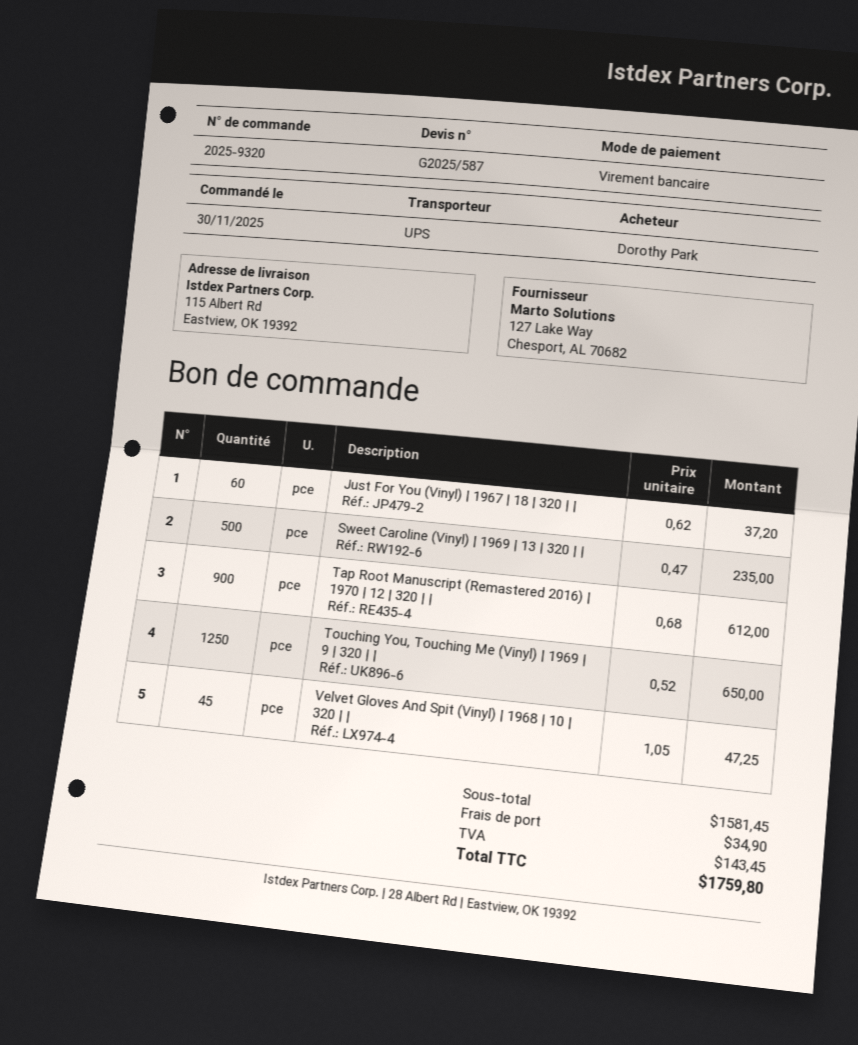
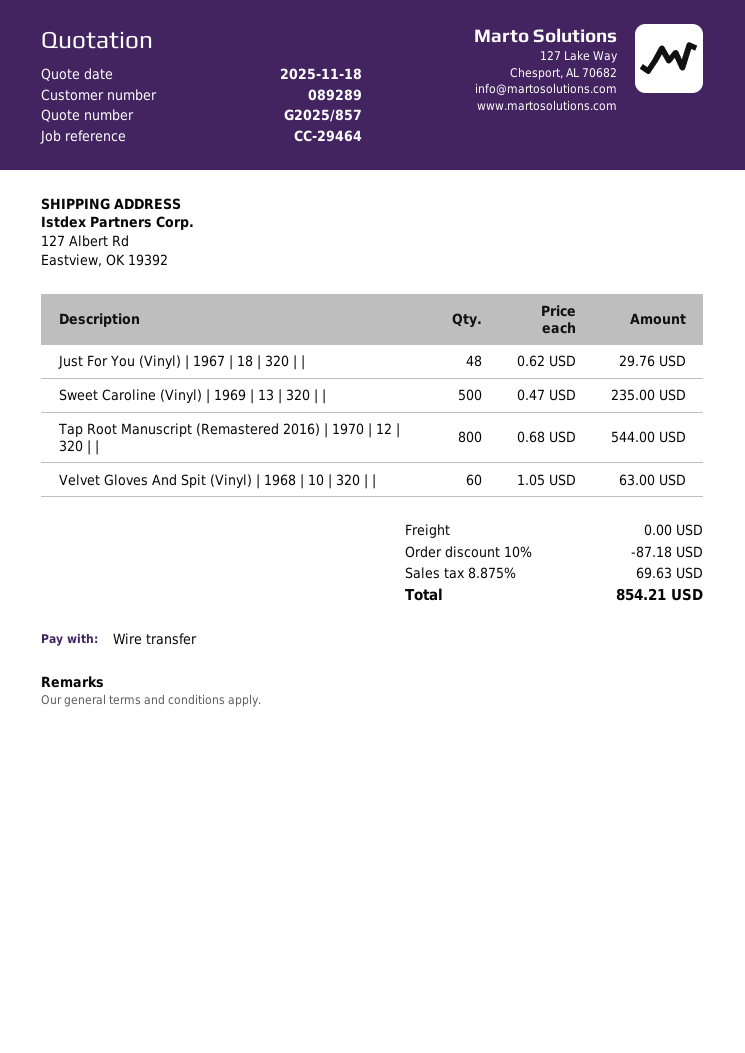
quote number: G2025/587 -> G2025/857
ship to: 115 Albert Rd, Eastview, OK 19392 -> 127 Albert Rd, Eastview, OK 19392
Just For You (Vinyl) | 1967 | 18 | 320 | |: 60 x 0.62 = 37.20 -> 48 x 0.62 = 29.76
Tap Root Manuscript (Remastered 2016) | 1970 | 12 | 320 | |: 900 x 0.68 = 612.00 -> 800 x 0.68 = 544.00
Touching You, Touching Me (Vinyl) | 1969 | 9 | 320 | |: 1250 x 0.52 = 650.00 -> none
Velvet Gloves And Spit (Vinyl) | 1968 | 10 | 320 | |: 45 x 1.05 = 47.25 -> 60 x 1.05 = 63.00
discount: none -> 10% = 87.18
shipping: 34.90 -> 0.00
tax: 143.45 -> 69.63
total: 1759.80 -> 854.21

